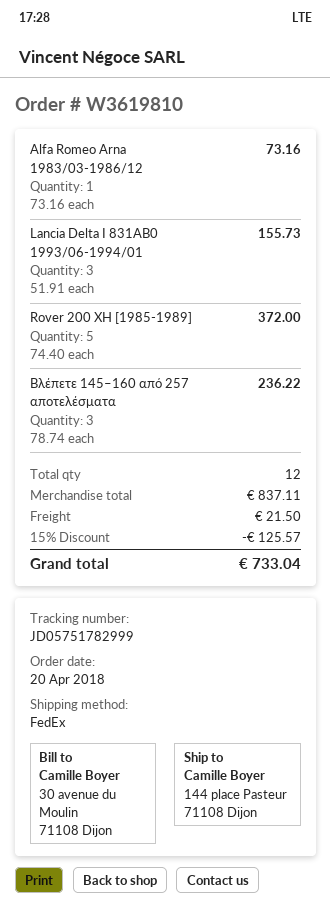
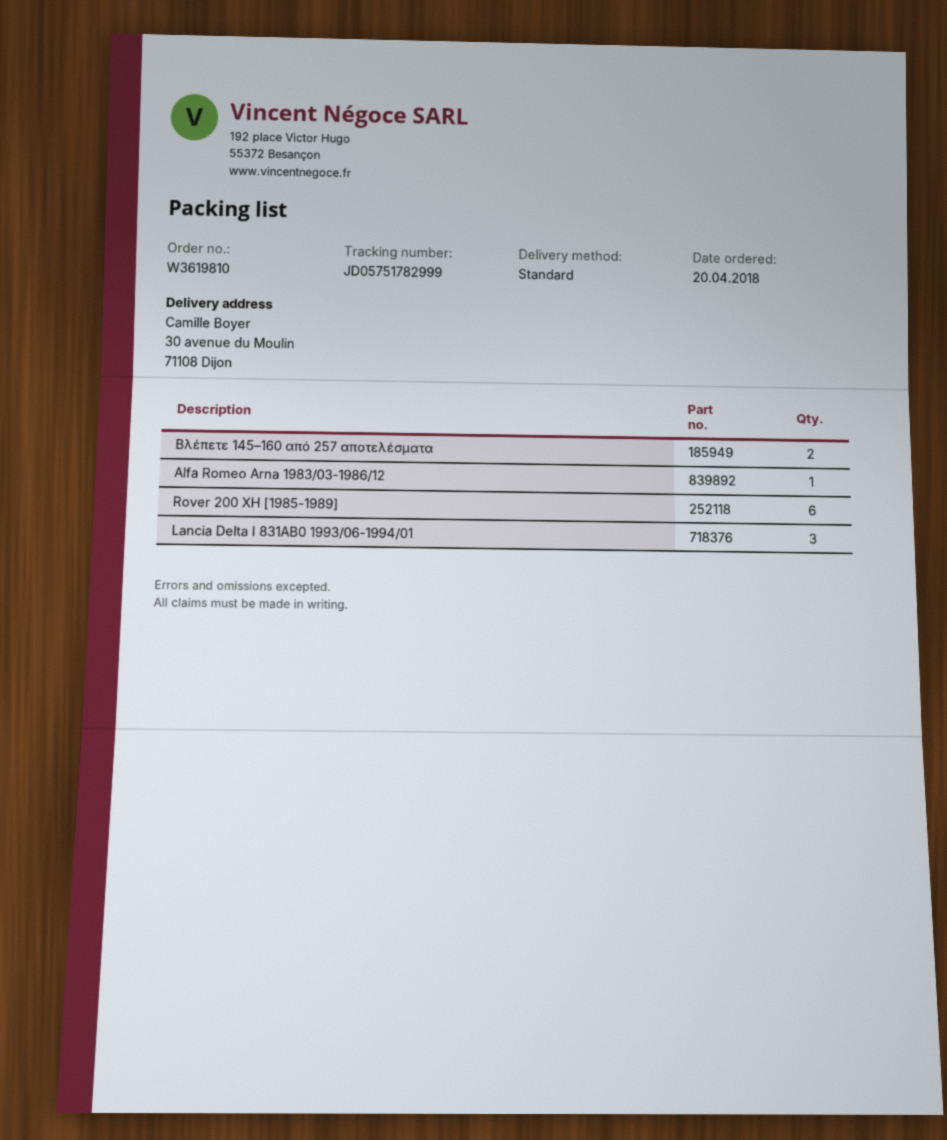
shipping method: FedEx -> standard
ship to: 144 place Pasteur, 71108 Dijon -> 30 avenue du Moulin, 71108 Dijon
Rover 200 XH [1985-1989]: 5 -> 6
Βλέπετε 145–160 από 257 αποτελέσματα: 3 -> 2

